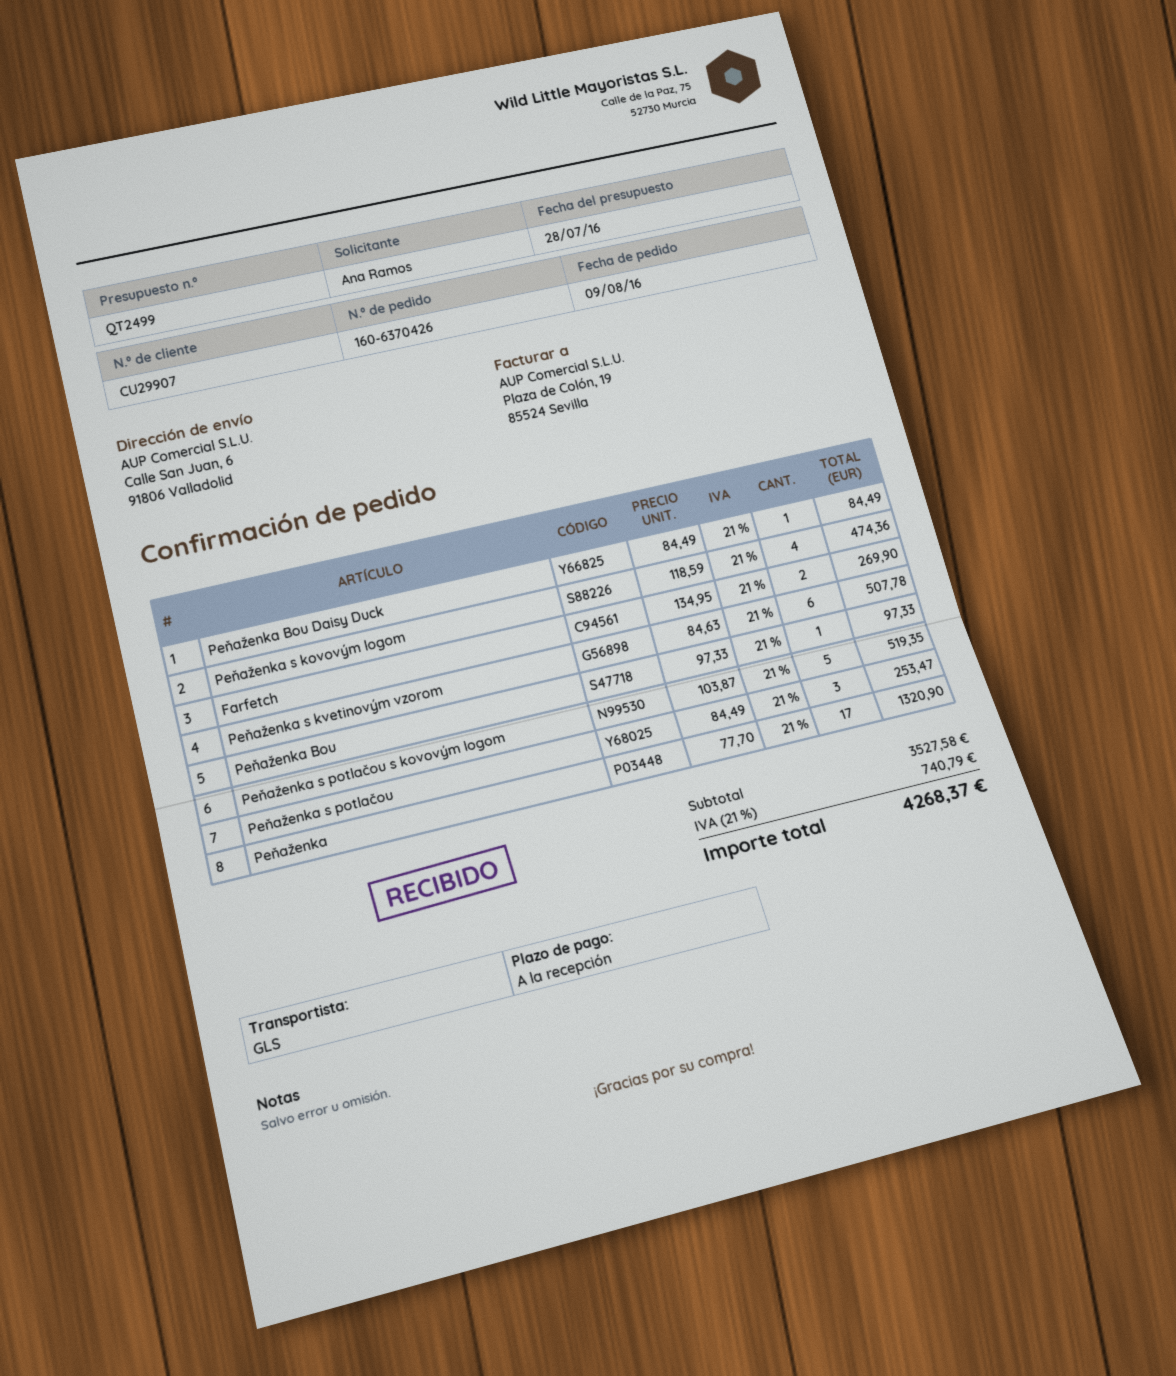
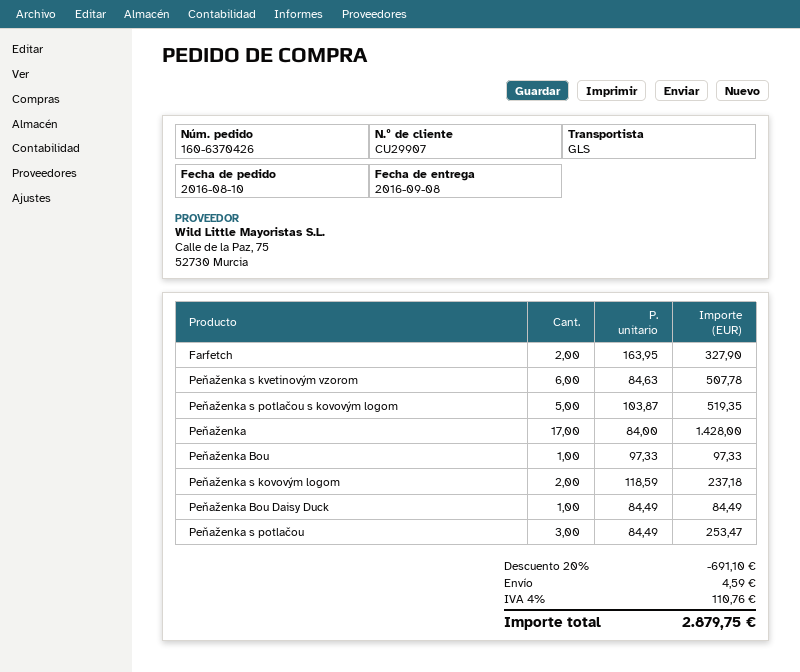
order date: 2016-08-09 -> 2016-08-10
Peňaženka s kovovým logom: 4 x 118.59 = 474.36 -> 2 x 118.59 = 237.18
Farfetch: 2 x 134.95 = 269.90 -> 2 x 163.95 = 327.90
Peňaženka: 17 x 77.70 = 1320.90 -> 17 x 84.00 = 1428.00
discount: none -> 20% = 691.10
shipping: none -> 4.59
tax: 21% = 740.79 -> 4% = 110.76
total: 4268.37 -> 2879.75

